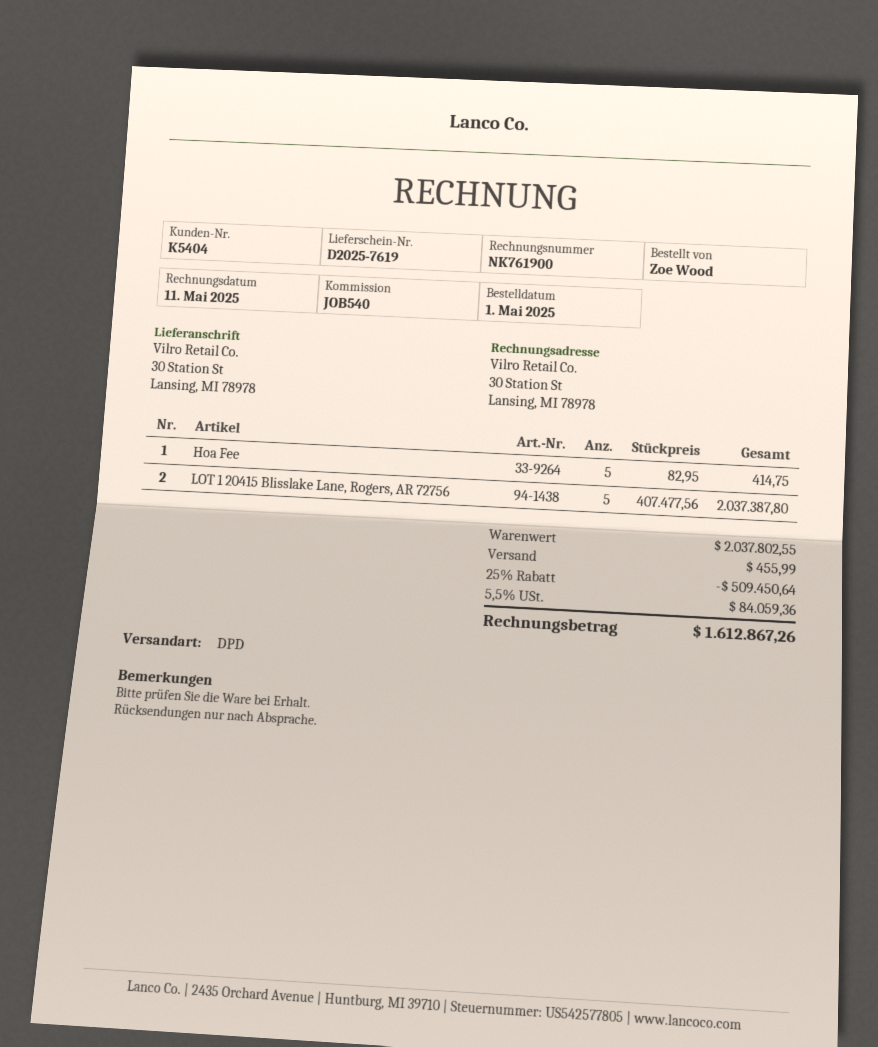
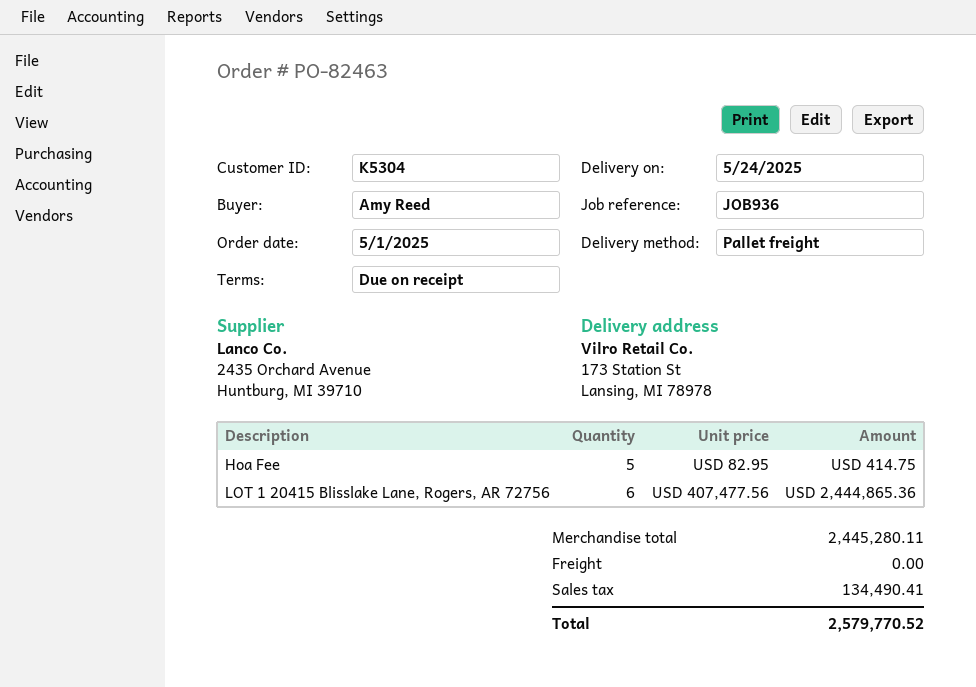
customer number: K5404 -> K5304
reference: JOB540 -> JOB936
ordered by: Zoe Wood -> Amy Reed
shipping method: DPD -> pallet freight
ship to: 30 Station St, Lansing, MI 78978 -> 173 Station St, Lansing, MI 78978
LOT 1 20415 Blisslake Lane, Rogers, AR 72756: 5 x 407477.56 = 2037387.80 -> 6 x 407477.56 = 2444865.36
subtotal: 2037802.55 -> 2445280.11
discount: 25% = 509450.64 -> none
shipping: 455.99 -> 0.00
tax: 84059.36 -> 134490.41
total: 1612867.26 -> 2579770.52

